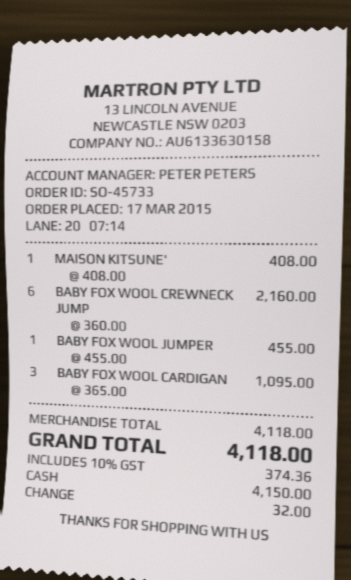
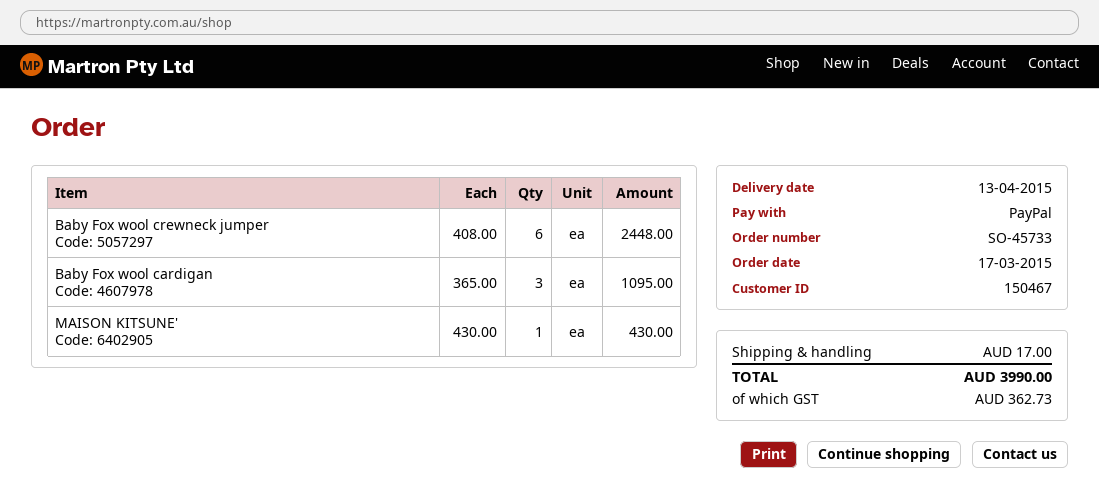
payment method: cash -> PayPal
MAISON KITSUNE': 1 x 408.00 = 408.00 -> 1 x 430.00 = 430.00
BABY FOX WOOL CREWNECK JUMP: 6 x 360.00 = 2160.00 -> 6 x 408.00 = 2448.00
BABY FOX WOOL JUMPER: 1 x 455.00 = 455.00 -> none
shipping: none -> 17.00
tax: 374.36 -> 362.73
total: 4118.00 -> 3990.00

